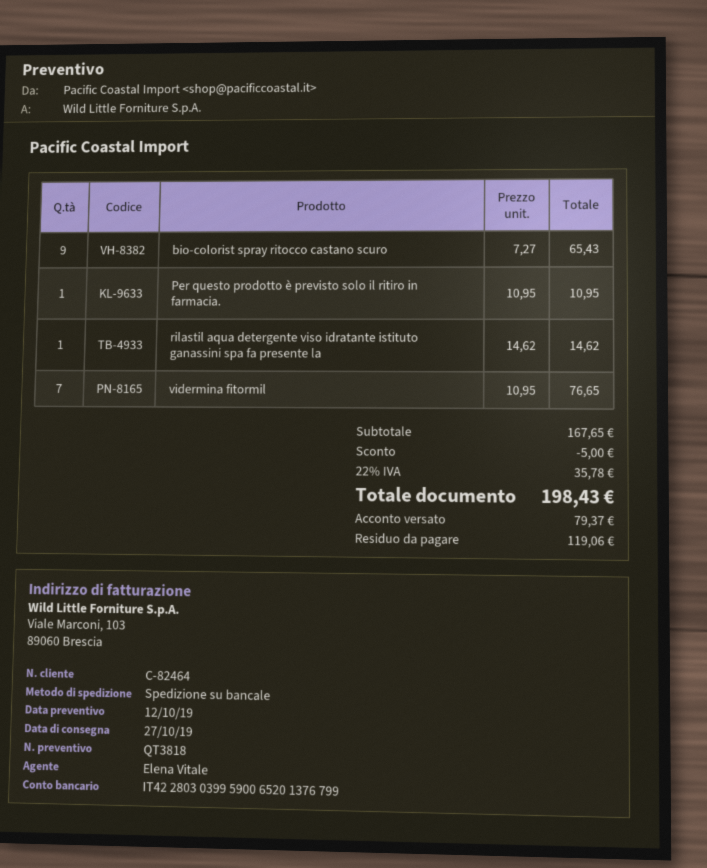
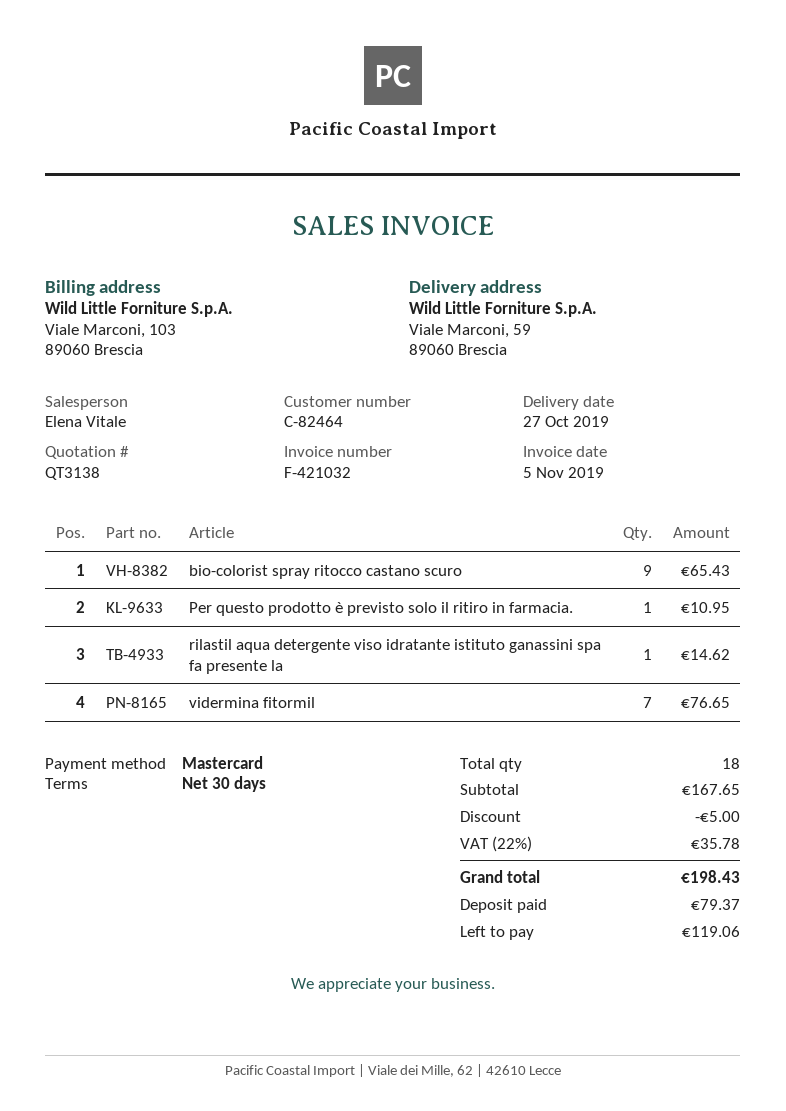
quote number: QT3818 -> QT3138

